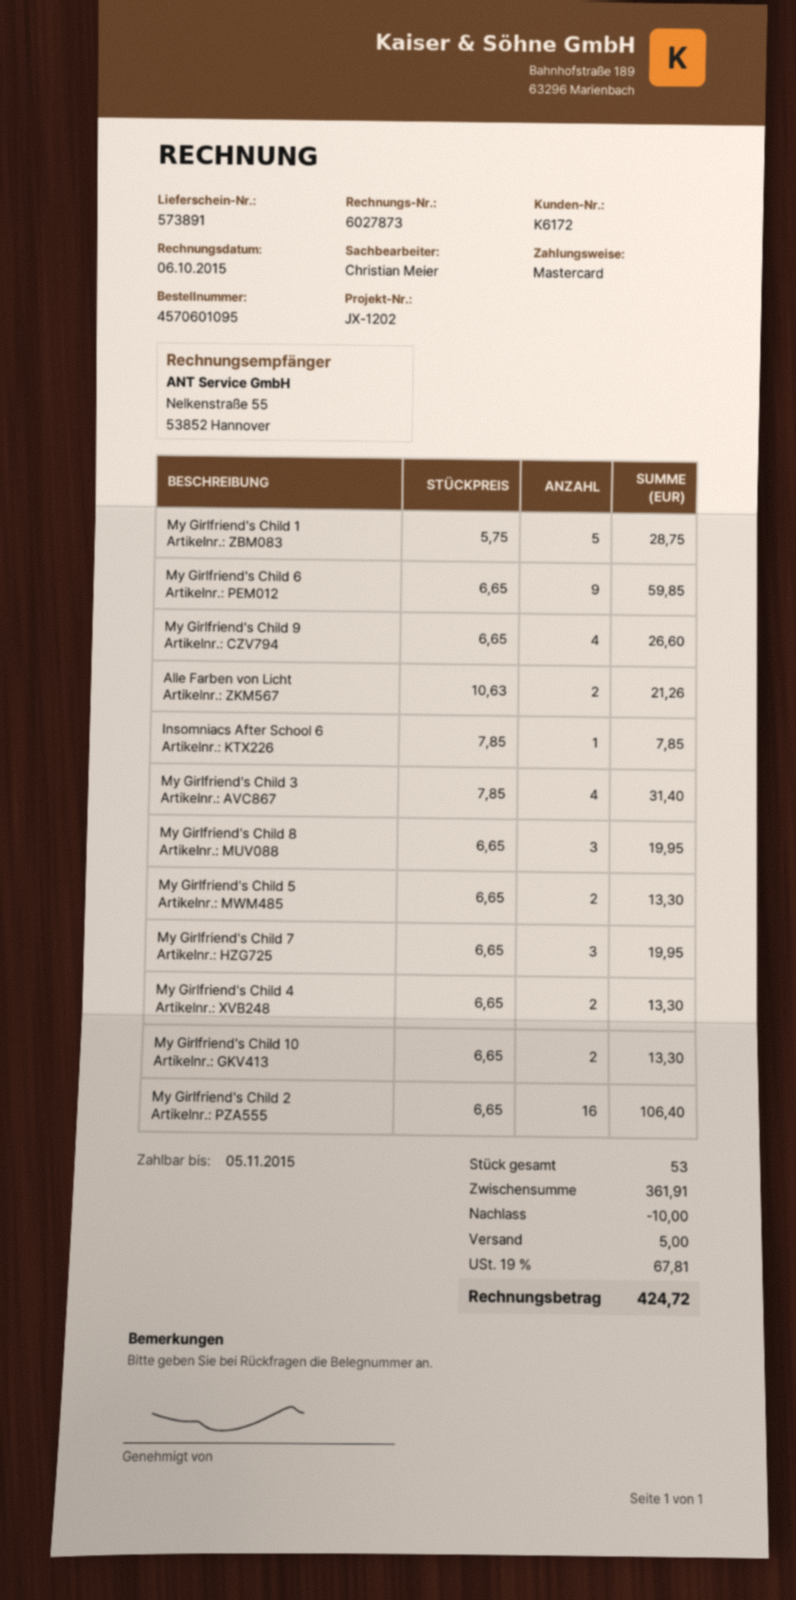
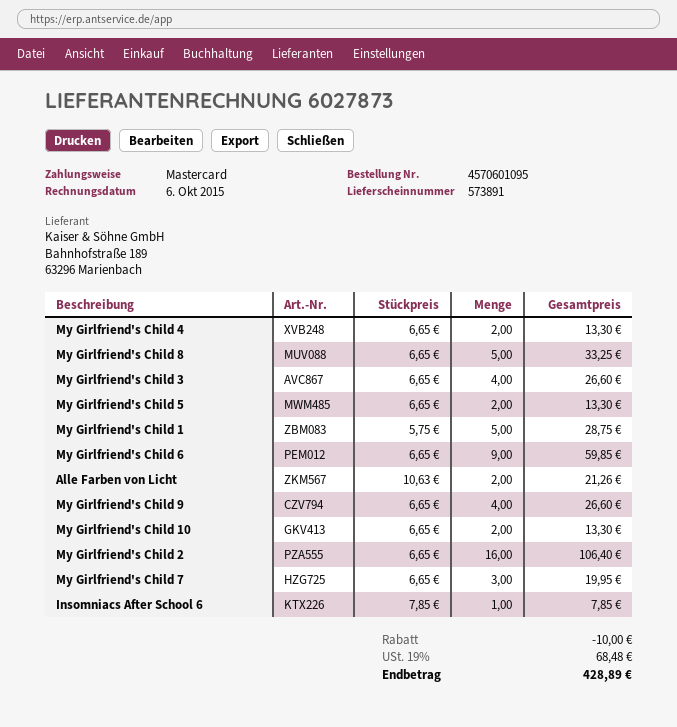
My Girlfriend's Child 3: 4 x 7.85 = 31.40 -> 4 x 6.65 = 26.60
My Girlfriend's Child 8: 3 x 6.65 = 19.95 -> 5 x 6.65 = 33.25
shipping: 5.00 -> none
tax: 19% = 67.81 -> 19% = 68.48
total: 424.72 -> 428.89

